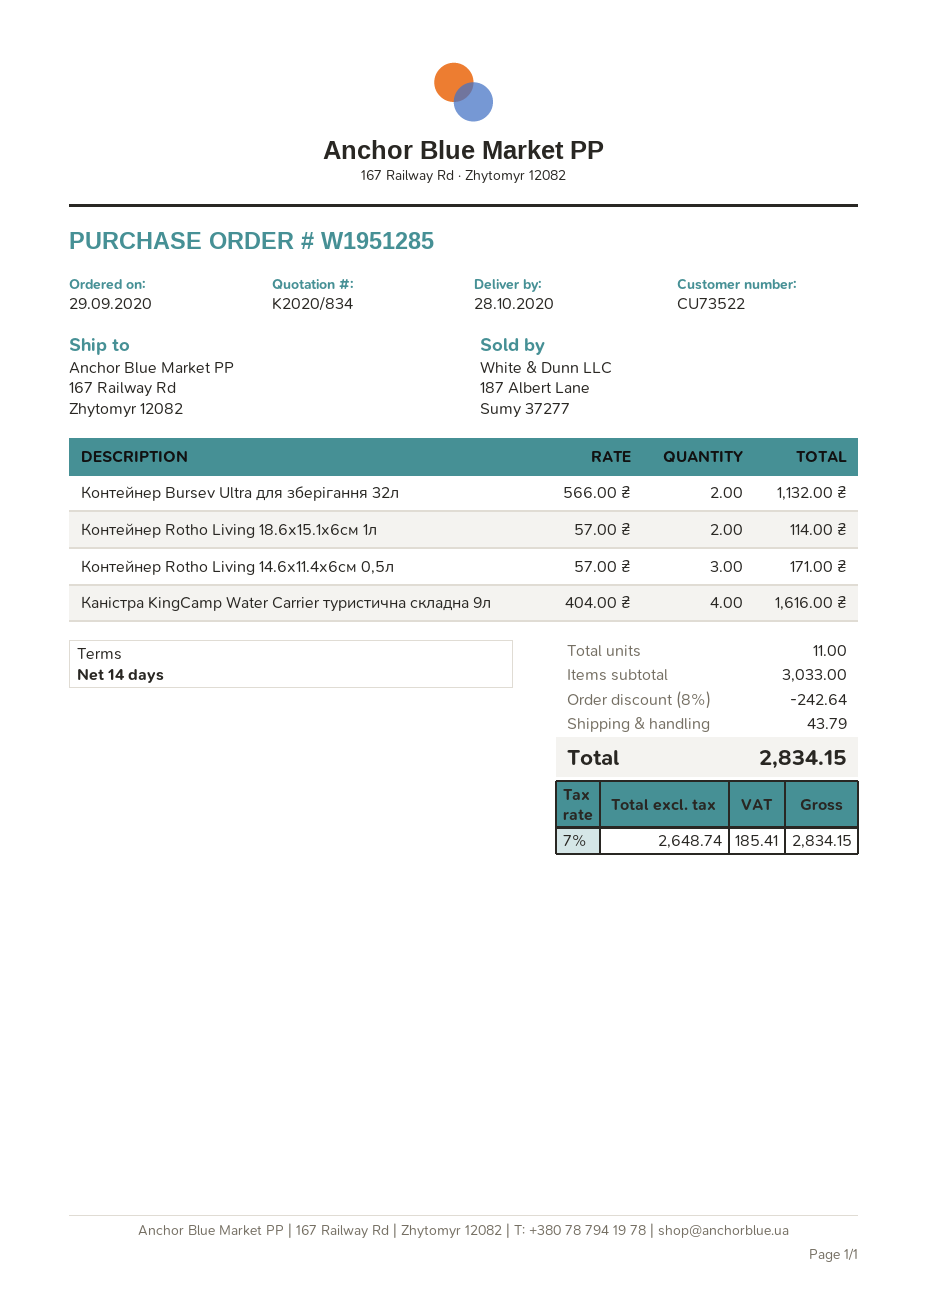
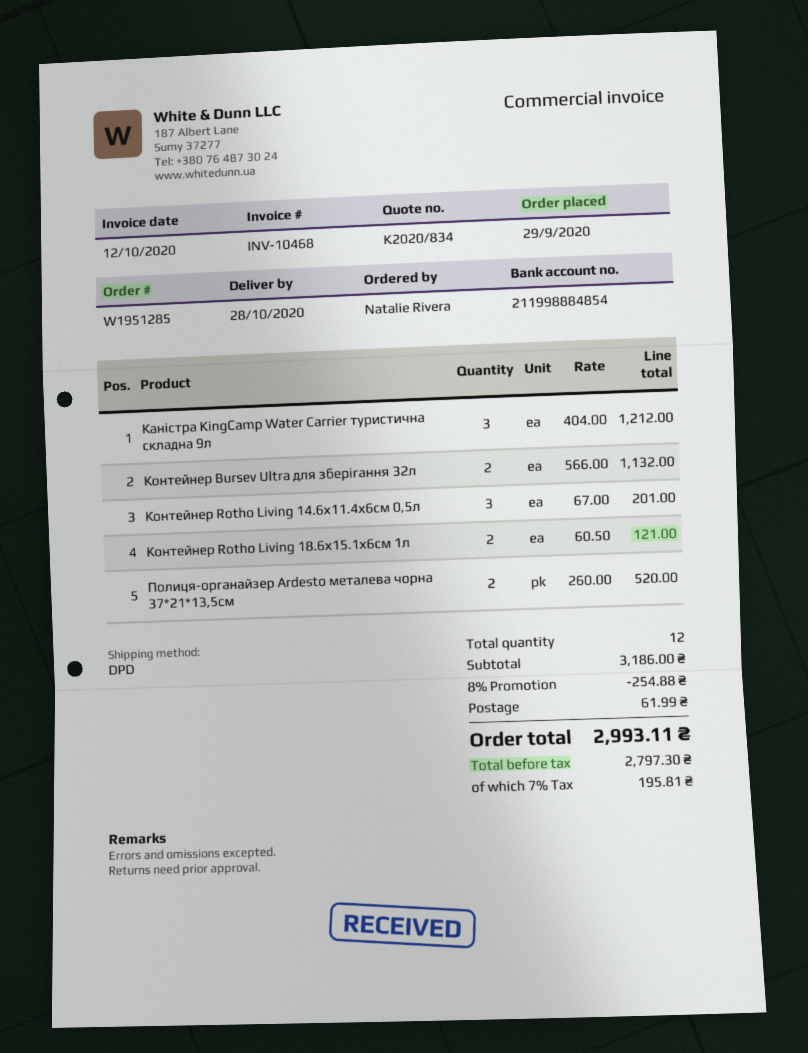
Контейнер Rotho Living 18.6х15.1х6см 1л: 2 x 57.00 = 114.00 -> 2 x 60.50 = 121.00
Контейнер Rotho Living 14.6х11.4х6см 0,5л: 3 x 57.00 = 171.00 -> 3 x 67.00 = 201.00
Каністра KingCamp Water Carrier туристична складна 9л: 4 x 404.00 = 1616.00 -> 3 x 404.00 = 1212.00
Полиця-органайзер Ardesto металева чорна 37*21*13,5см: none -> 2 x 260.00 = 520.00
total quantity: 11 -> 12
subtotal: 3033.00 -> 3186.00
discount: 8% = 242.64 -> 8% = 254.88
shipping: 43.79 -> 61.99
net: 2648.74 -> 2797.30
tax: 7% = 185.41 -> 7% = 195.81
total: 2834.15 -> 2993.11

